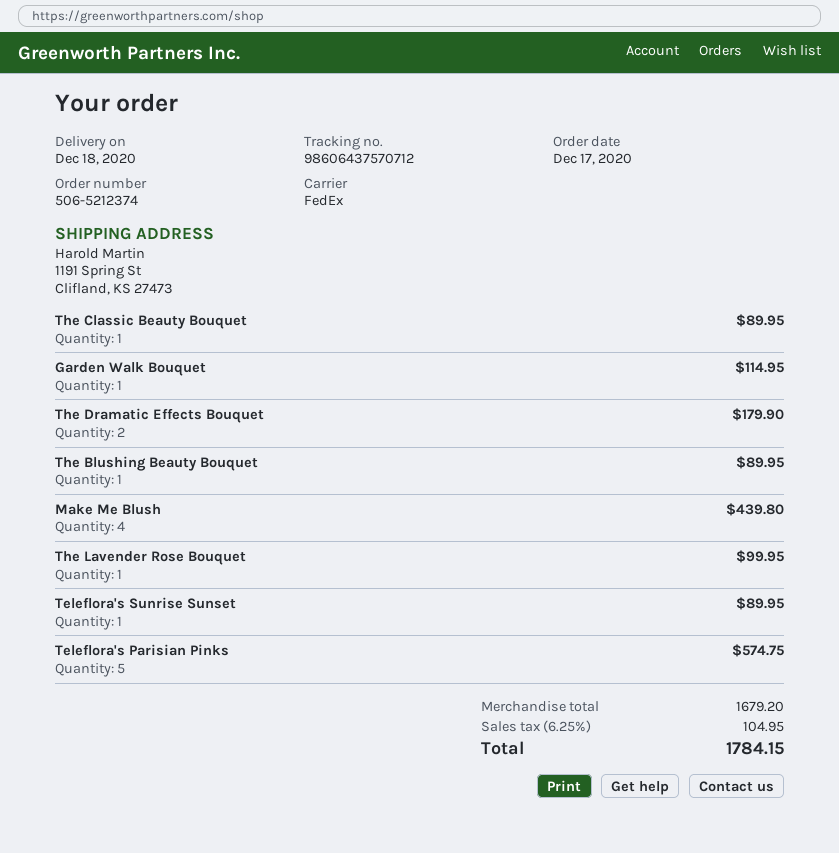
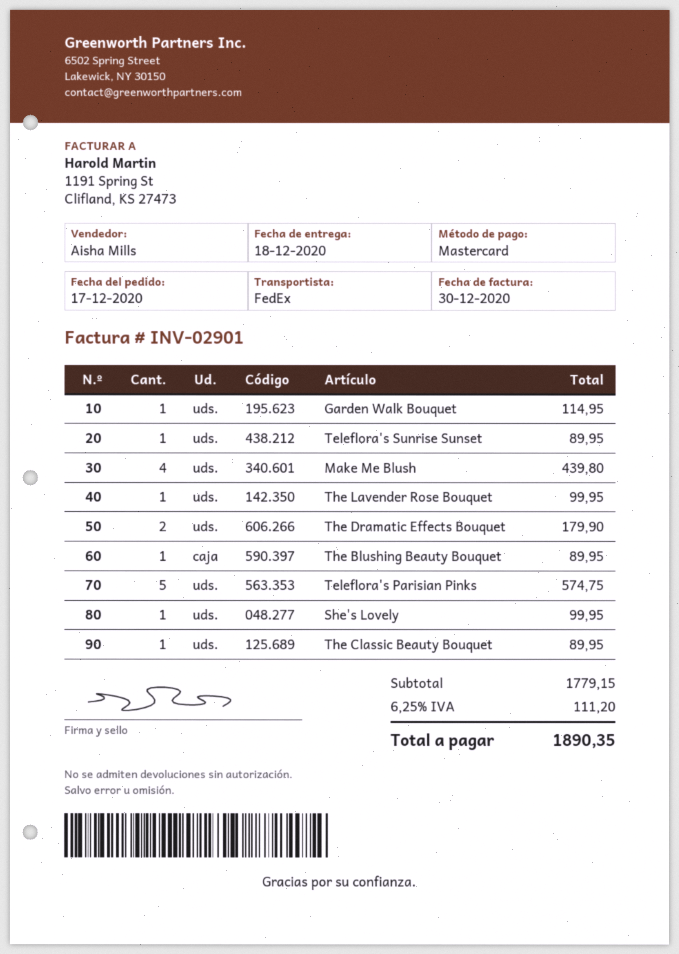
She's Lovely: none -> 1 for 99.95
subtotal: 1679.20 -> 1779.15
tax: 6.25% = 104.95 -> 6.25% = 111.20
total: 1784.15 -> 1890.35

